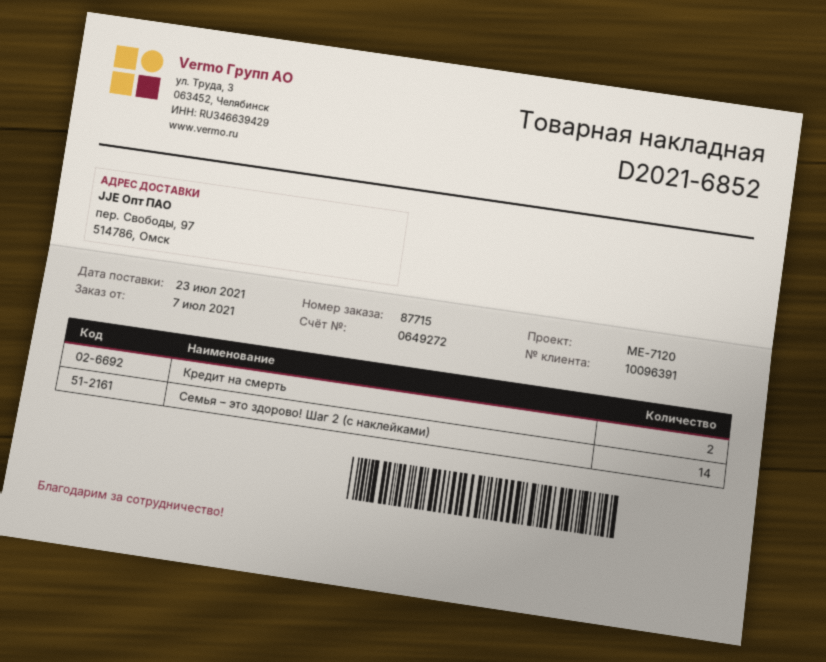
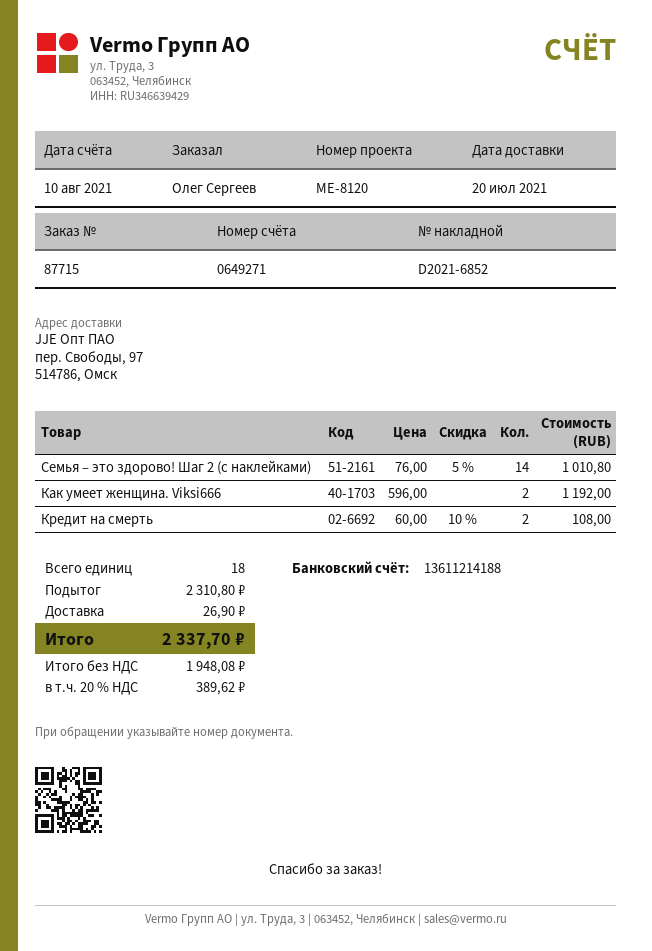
delivery date: 2021-07-23 -> 2021-07-20
invoice number: 0649272 -> 0649271
reference: ME-7120 -> ME-8120
Как умеет женщина. Viksi666: none -> 2

